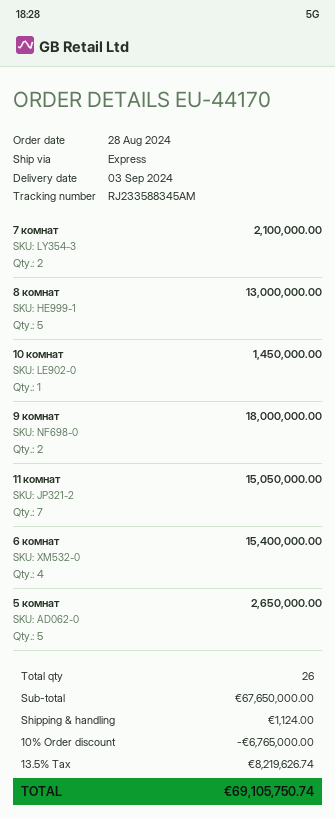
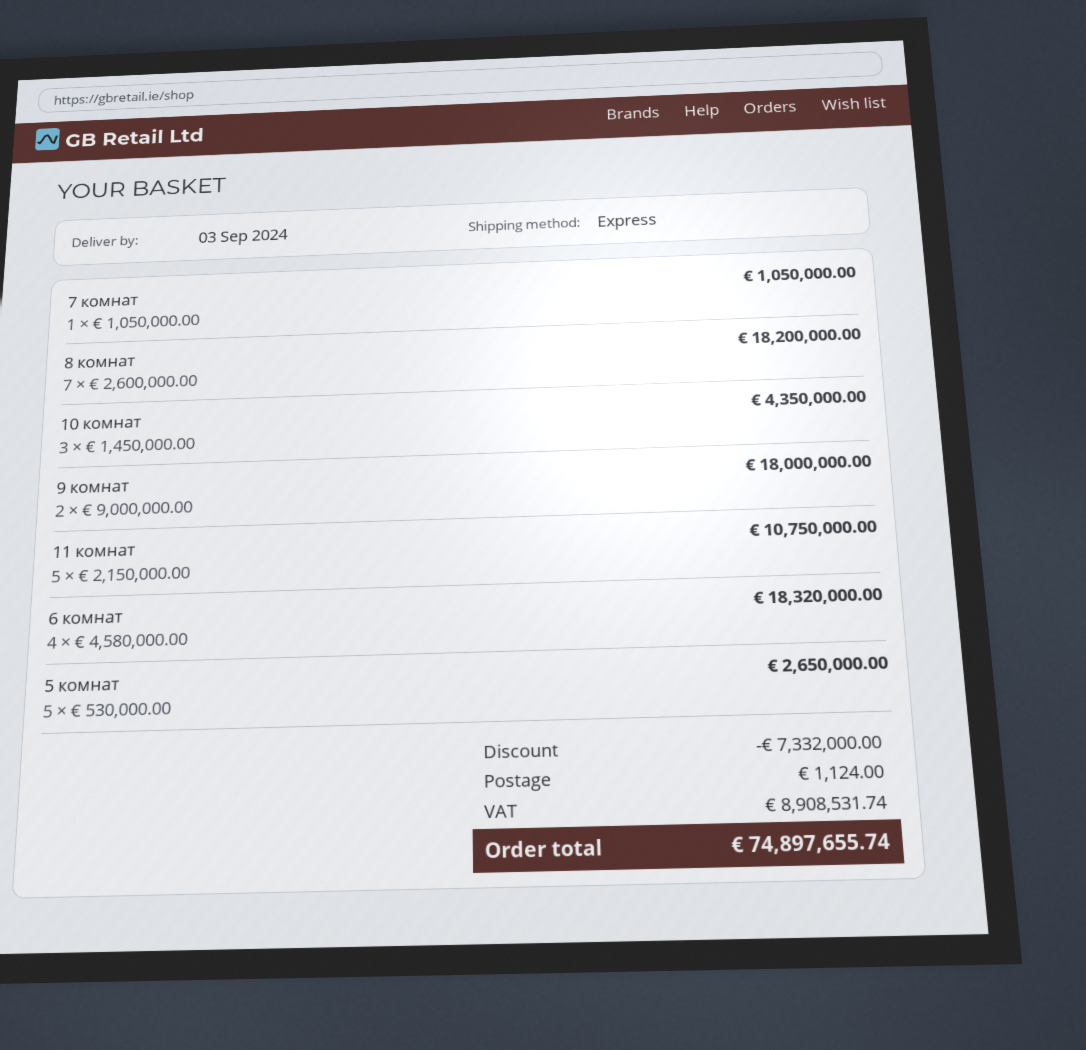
7 комнат: 2 for 2100000.00 -> 1 for 1050000.00
8 комнат: 5 for 13000000.00 -> 7 for 18200000.00
10 комнат: 1 for 1450000.00 -> 3 for 4350000.00
11 комнат: 7 for 15050000.00 -> 5 for 10750000.00
6 комнат: 4 for 15400000.00 -> 4 for 18320000.00
discount: 6765000.00 -> 7332000.00
tax: 8219626.74 -> 8908531.74
total: 69105750.74 -> 74897655.74

